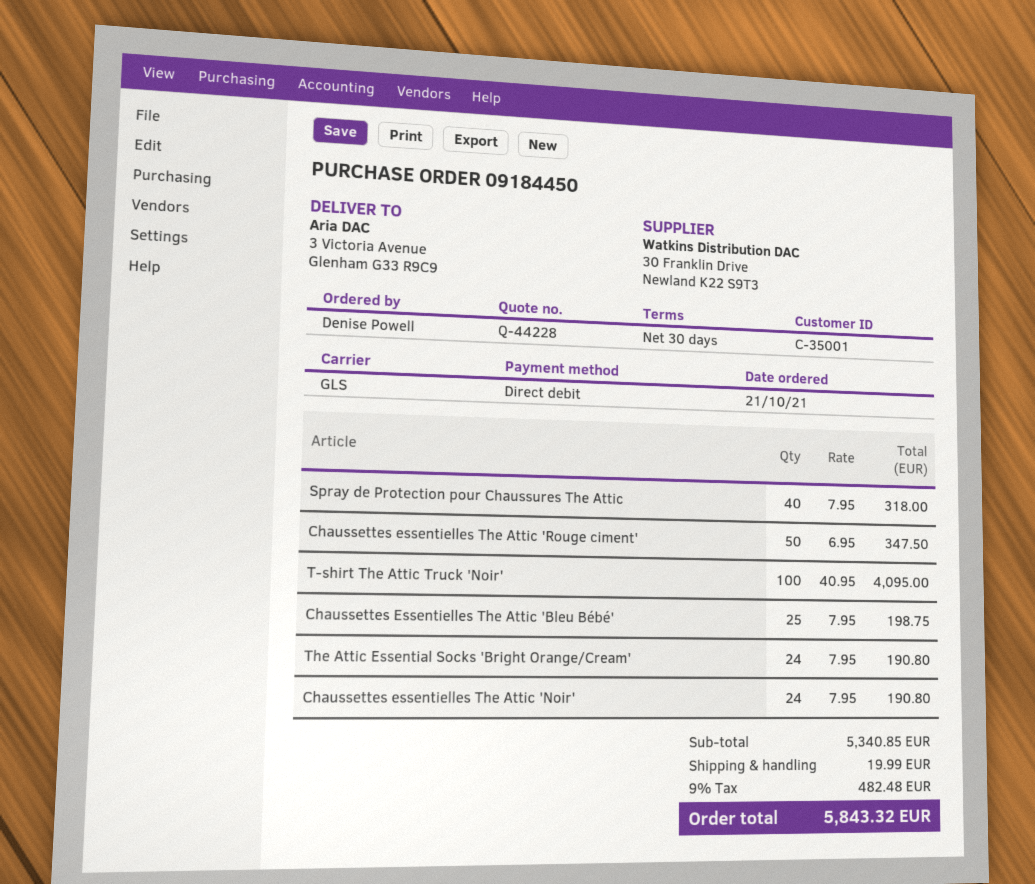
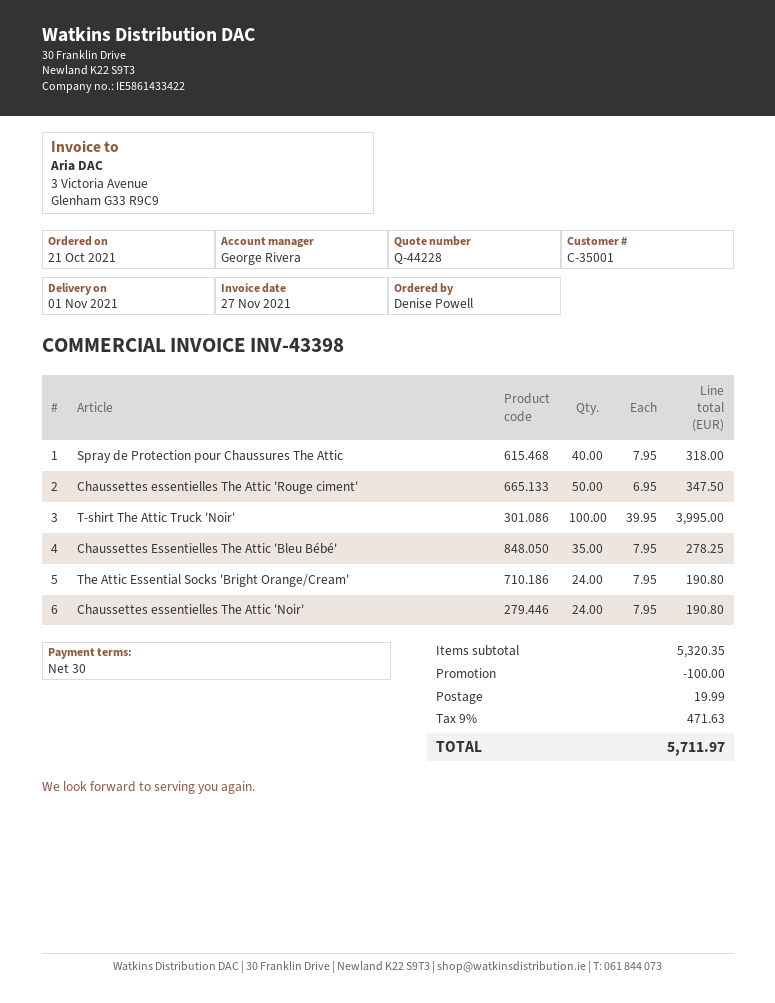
T-shirt The Attic Truck 'Noir': 100 x 40.95 = 4095.00 -> 100 x 39.95 = 3995.00
Chaussettes Essentielles The Attic 'Bleu Bébé': 25 x 7.95 = 198.75 -> 35 x 7.95 = 278.25
subtotal: 5340.85 -> 5320.35
discount: none -> 100.00
tax: 9% = 482.48 -> 9% = 471.63
total: 5843.32 -> 5711.97

